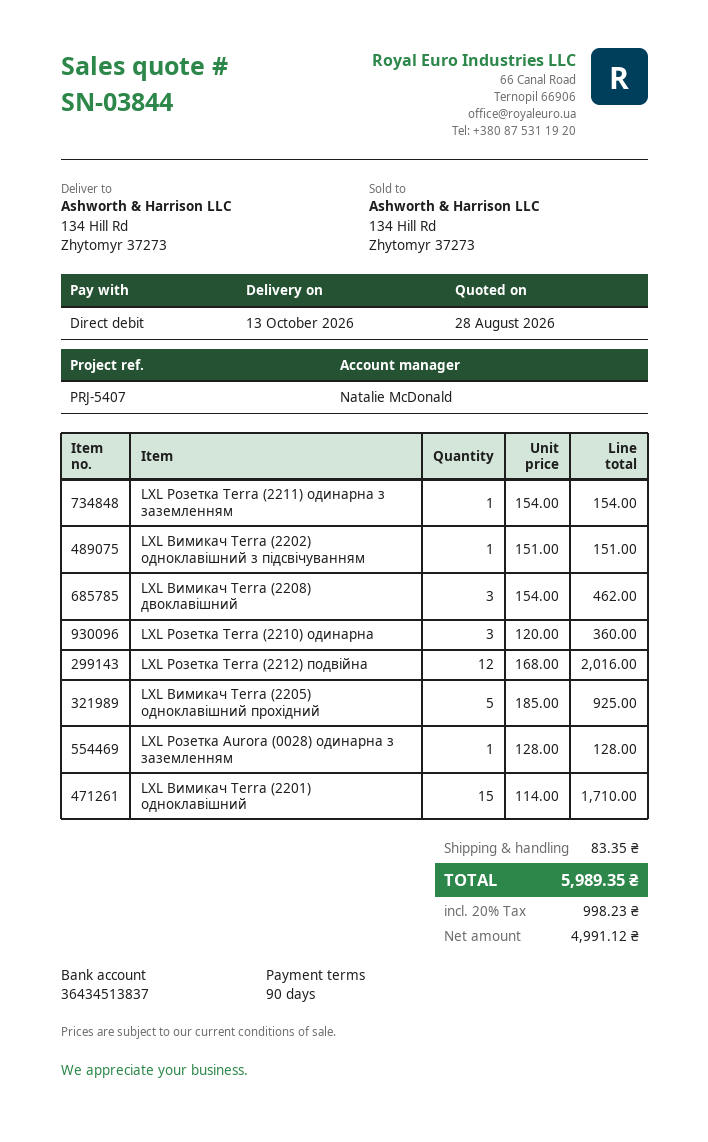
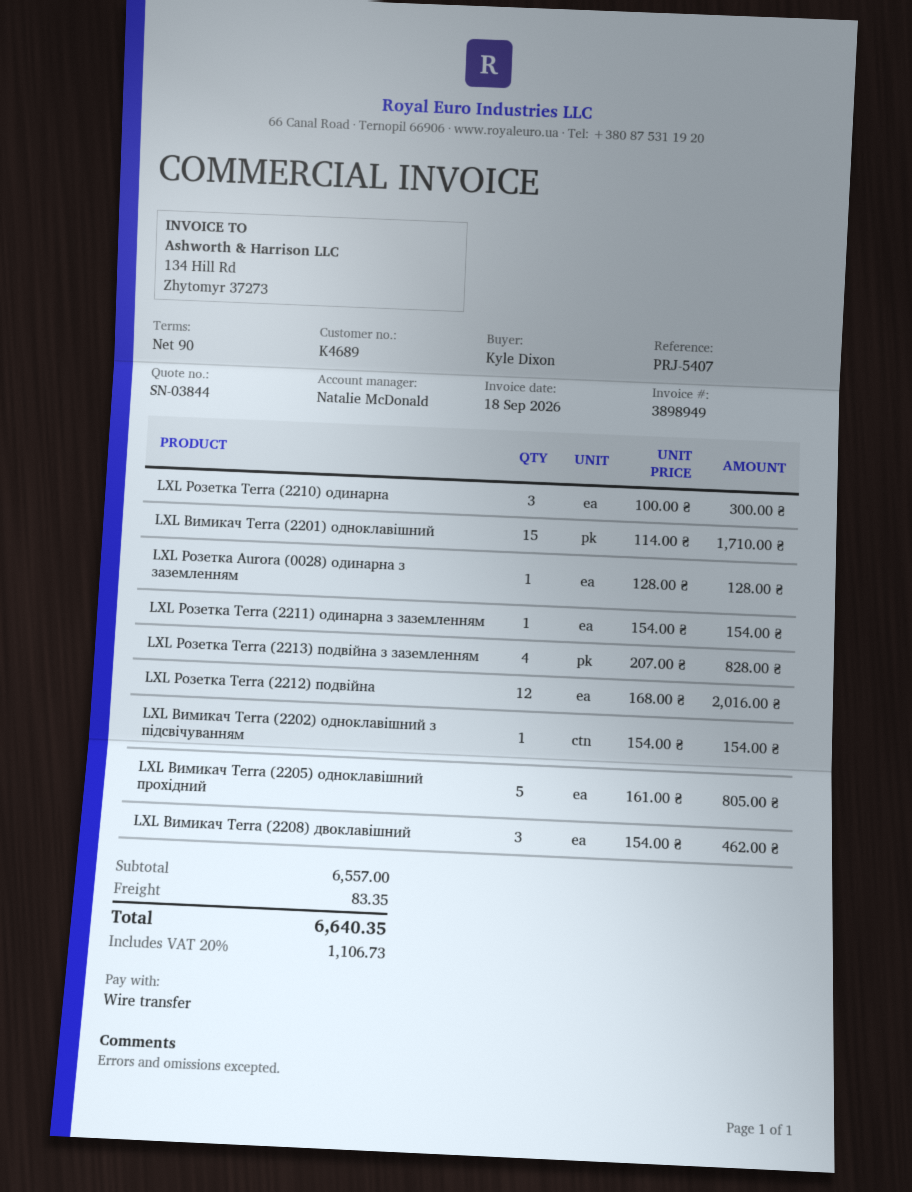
payment method: direct debit -> bank transfer
LXL Вимикач Terra (2202) одноклавішний з підсвічуванням: 1 x 151.00 = 151.00 -> 1 x 154.00 = 154.00
LXL Розетка Terra (2210) одинарна: 3 x 120.00 = 360.00 -> 3 x 100.00 = 300.00
LXL Вимикач Terra (2205) одноклавішний прохідний: 5 x 185.00 = 925.00 -> 5 x 161.00 = 805.00
LXL Розетка Terra (2213) подвійна з заземленням: none -> 4 x 207.00 = 828.00
tax: 20% = 998.23 -> 20% = 1106.73
total: 5989.35 -> 6640.35

